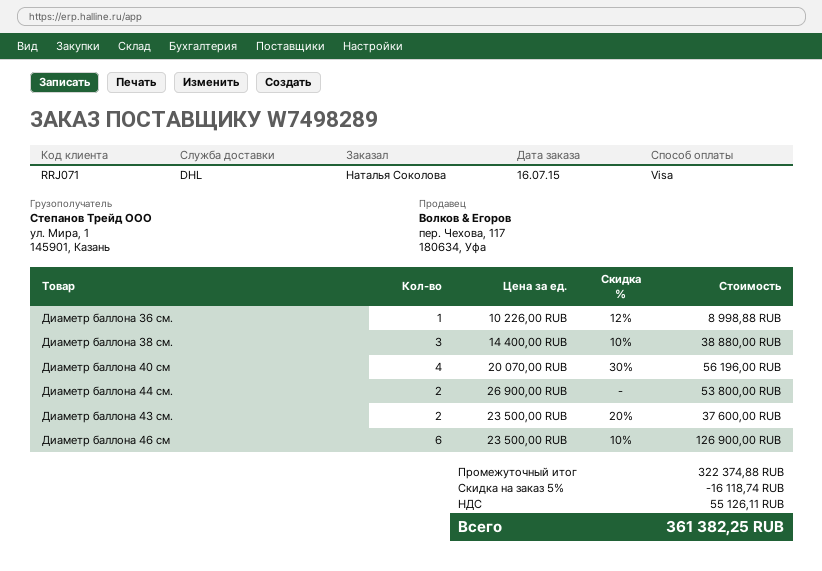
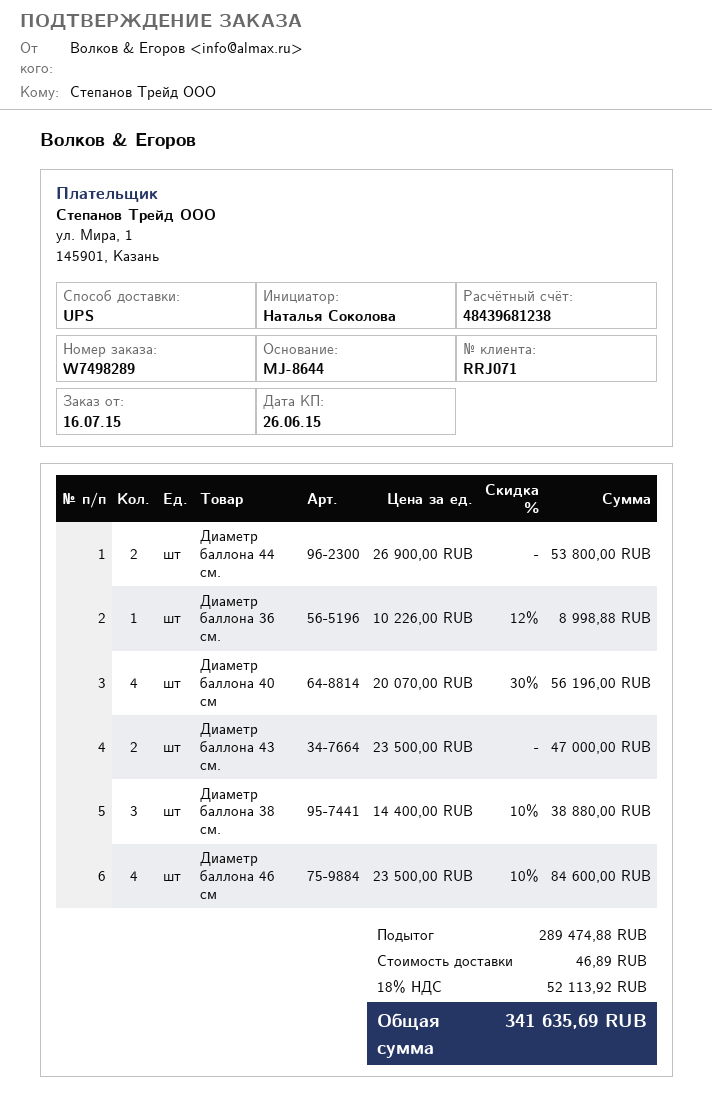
shipping method: DHL -> UPS
Диаметр баллона 43 см.: 2 x 23500.00 - 20% = 37600.00 -> 2 x 23500.00 = 47000.00
Диаметр баллона 46 см: 6 x 23500.00 - 10% = 126900.00 -> 4 x 23500.00 - 10% = 84600.00
subtotal: 322374.88 -> 289474.88
discount: 5% = 16118.74 -> none
shipping: none -> 46.89
tax: 55126.11 -> 52113.92
total: 361382.25 -> 341635.69

